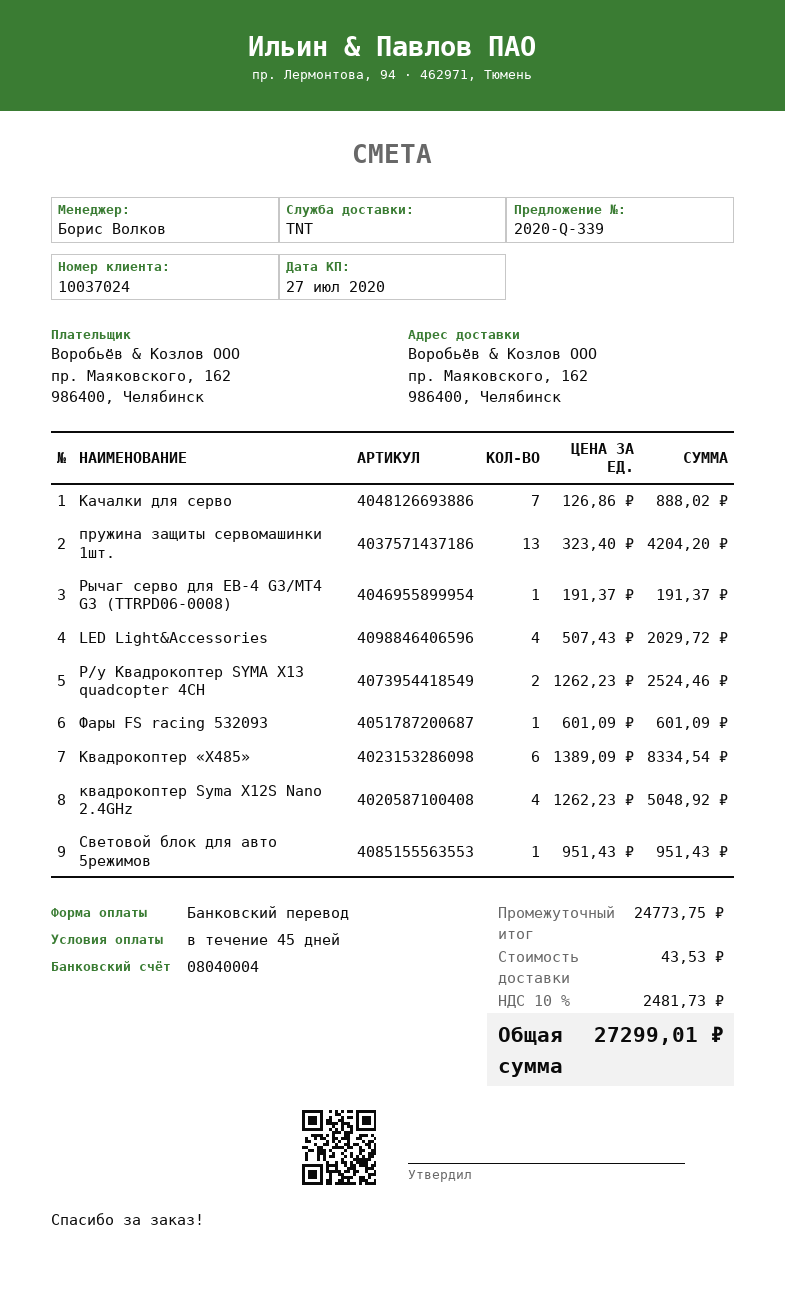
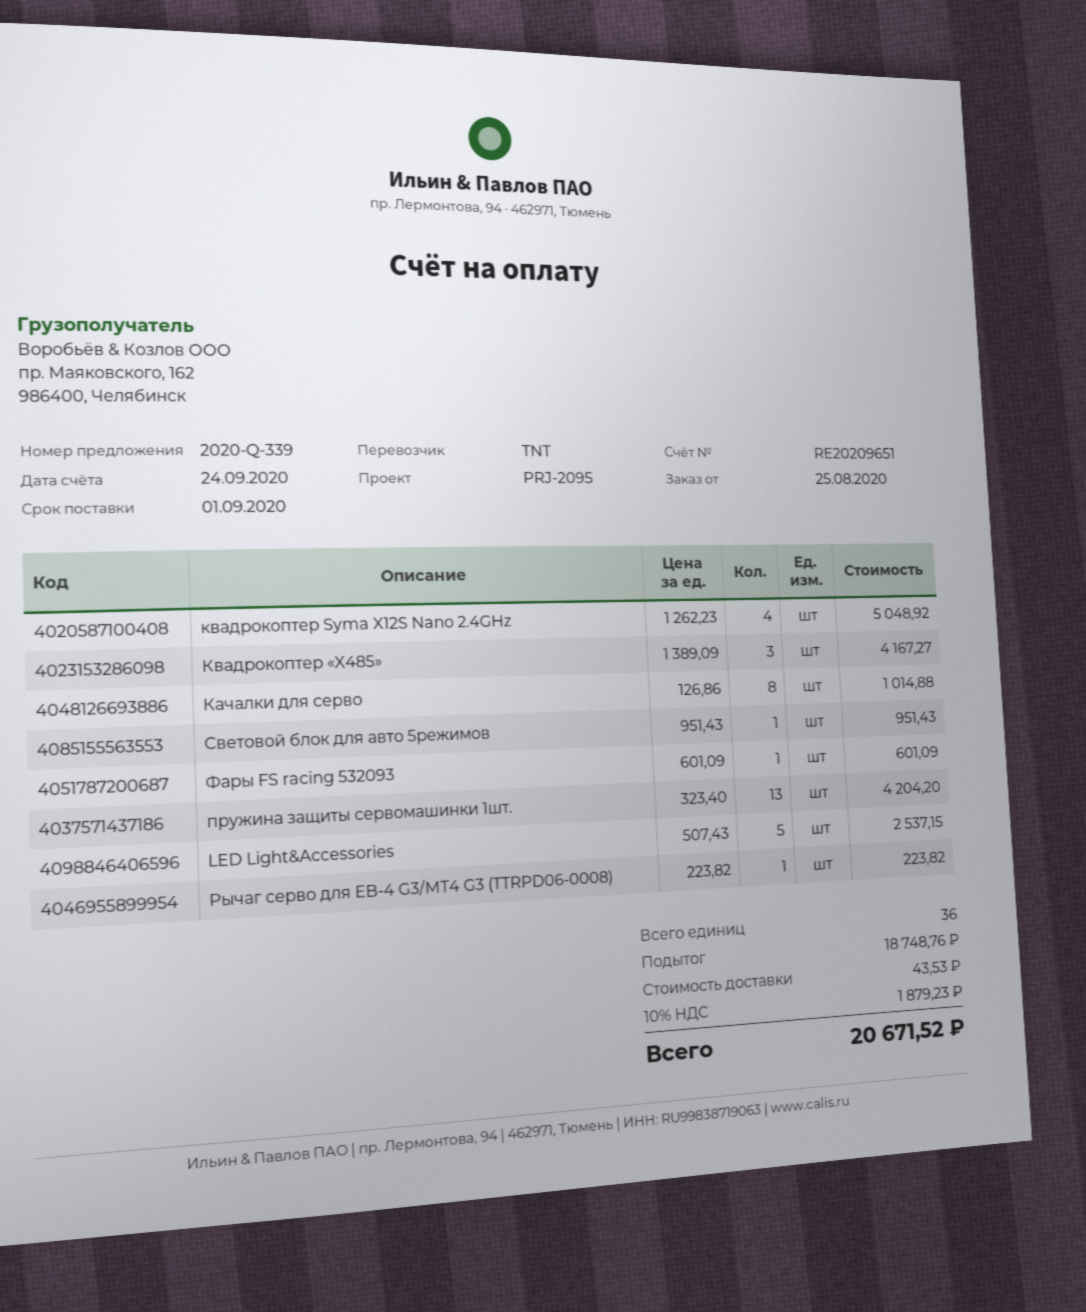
Качалки для серво: 7 x 126.86 = 888.02 -> 8 x 126.86 = 1014.88
Рычаг серво для EB-4 G3/MT4 G3 (TTRPD06-0008): 1 x 191.37 = 191.37 -> 1 x 223.82 = 223.82
LED Light&Accessories: 4 x 507.43 = 2029.72 -> 5 x 507.43 = 2537.15
Р/у Квадрокоптер SYMA X13 quadcopter 4CH: 2 x 1262.23 = 2524.46 -> none
Квадрокоптер «X485»: 6 x 1389.09 = 8334.54 -> 3 x 1389.09 = 4167.27
subtotal: 24773.75 -> 18748.76
tax: 10% = 2481.73 -> 10% = 1879.23
total: 27299.01 -> 20671.52

